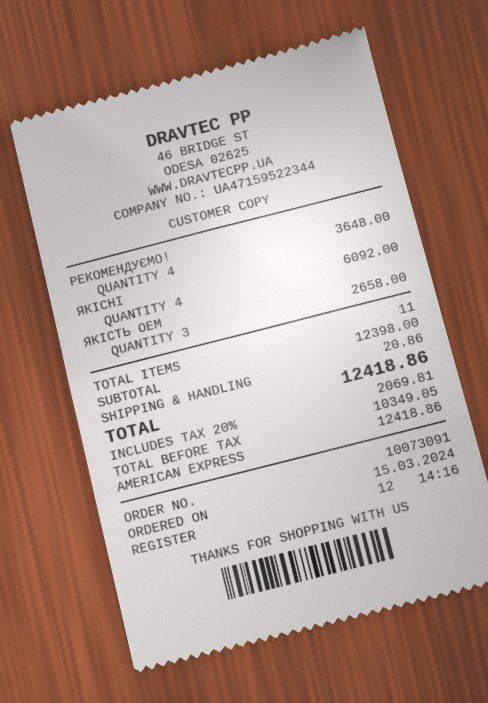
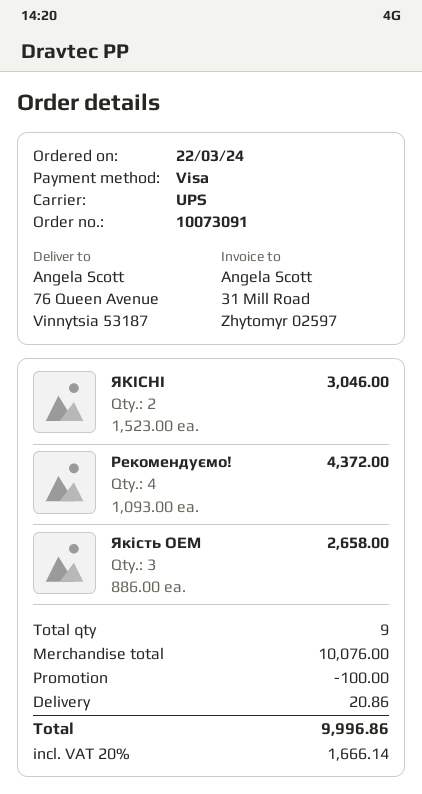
order date: 2024-03-15 -> 2024-03-22
payment method: American Express -> Visa
РЕКОМЕНДУЄМО!: 4 for 3648.00 -> 4 for 4372.00
ЯКІСНІ: 4 for 6092.00 -> 2 for 3046.00
total quantity: 11 -> 9
subtotal: 12398.00 -> 10076.00
discount: none -> 100.00
tax: 20% = 2069.81 -> 20% = 1666.14
total: 12418.86 -> 9996.86

